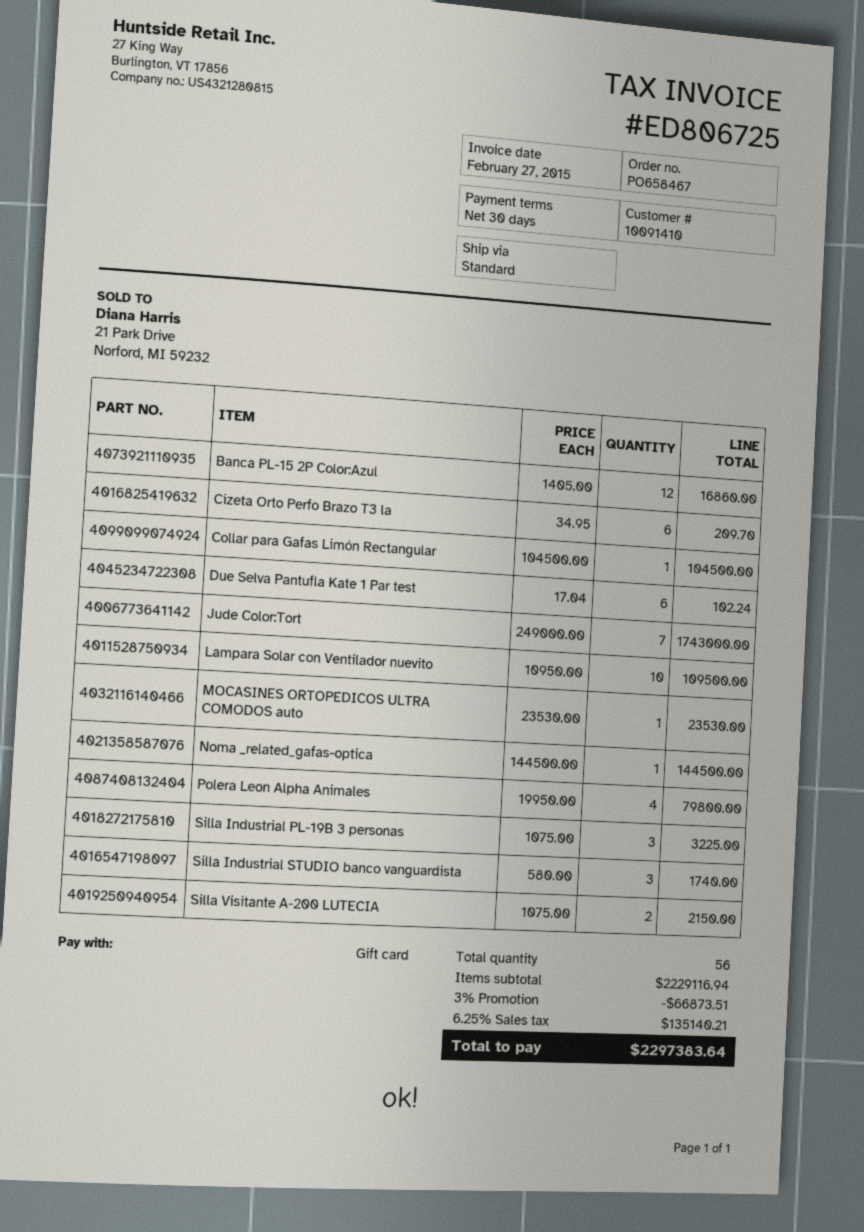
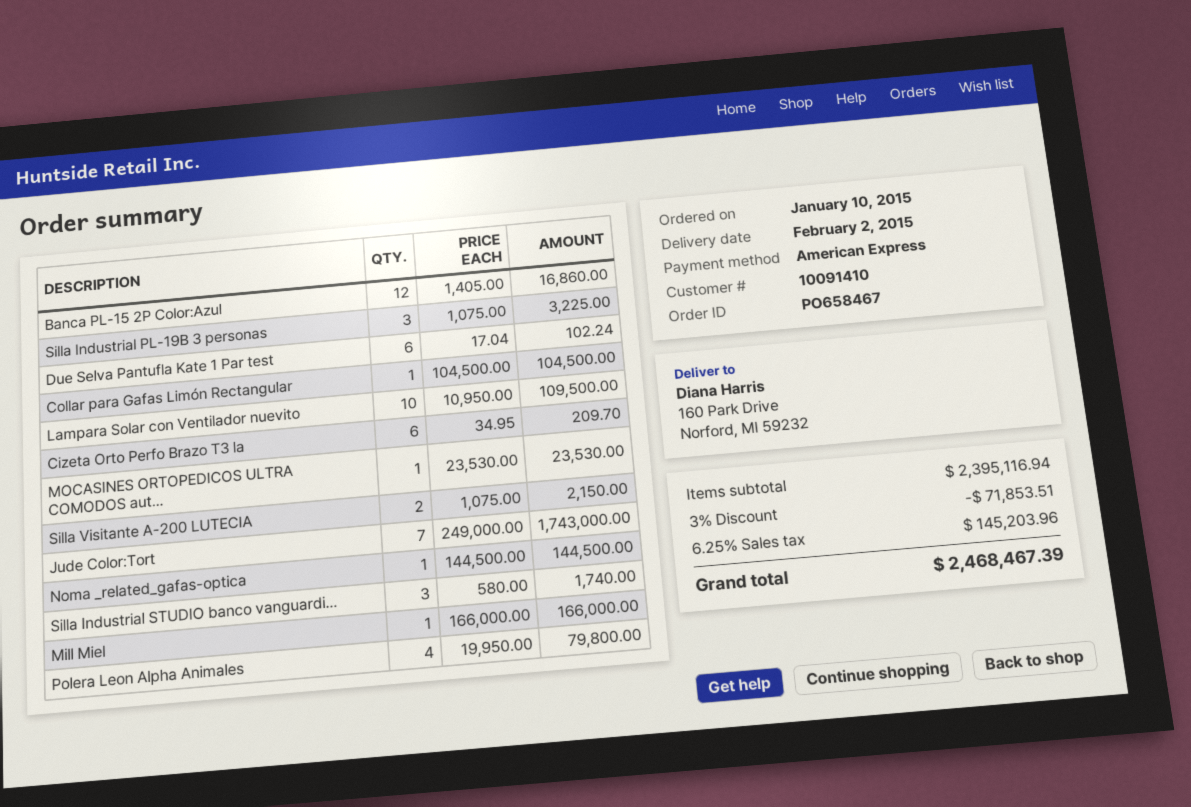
payment method: gift card -> American Express
Mill Miel: none -> 1 x 166000.00 = 166000.00
subtotal: 2229116.94 -> 2395116.94
discount: 3% = 66873.51 -> 3% = 71853.51
tax: 6.25% = 135140.21 -> 6.25% = 145203.96
total: 2297383.64 -> 2468467.39

